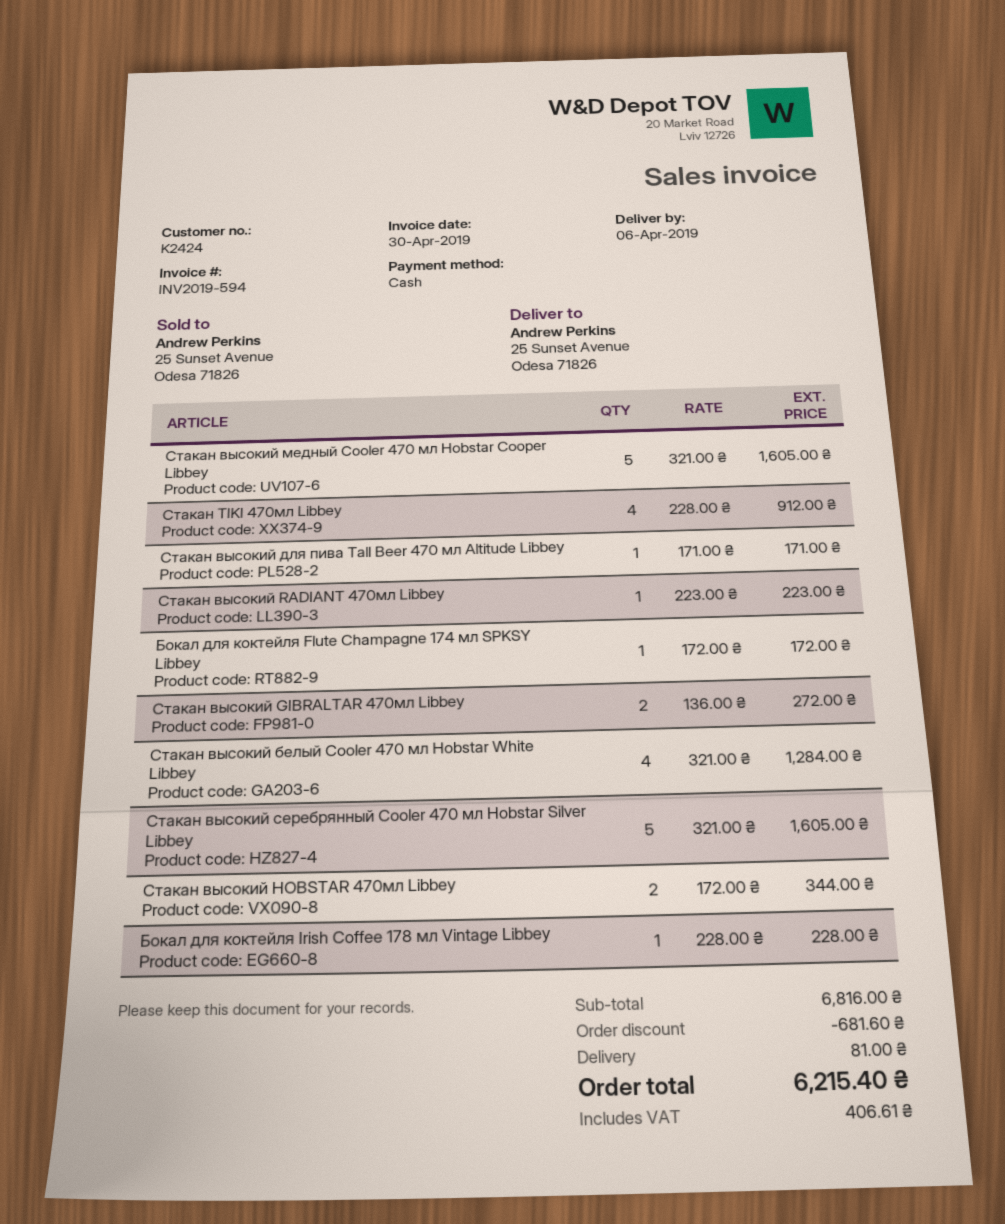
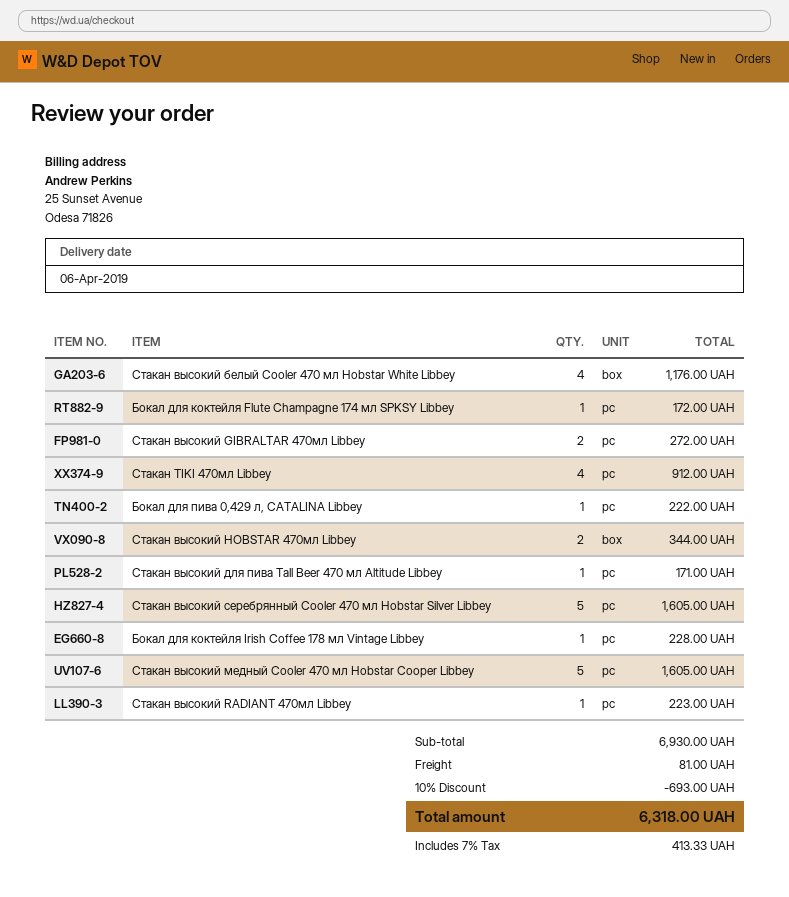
Стакан высокий белый Cooler 470 мл Hobstar White Libbey: 4 for 1284.00 -> 4 for 1176.00
Бокал для пива 0,429 л, CATALINA Libbey: none -> 1 for 222.00
subtotal: 6816.00 -> 6930.00
discount: 681.60 -> 693.00
tax: 406.61 -> 413.33
total: 6215.40 -> 6318.00

